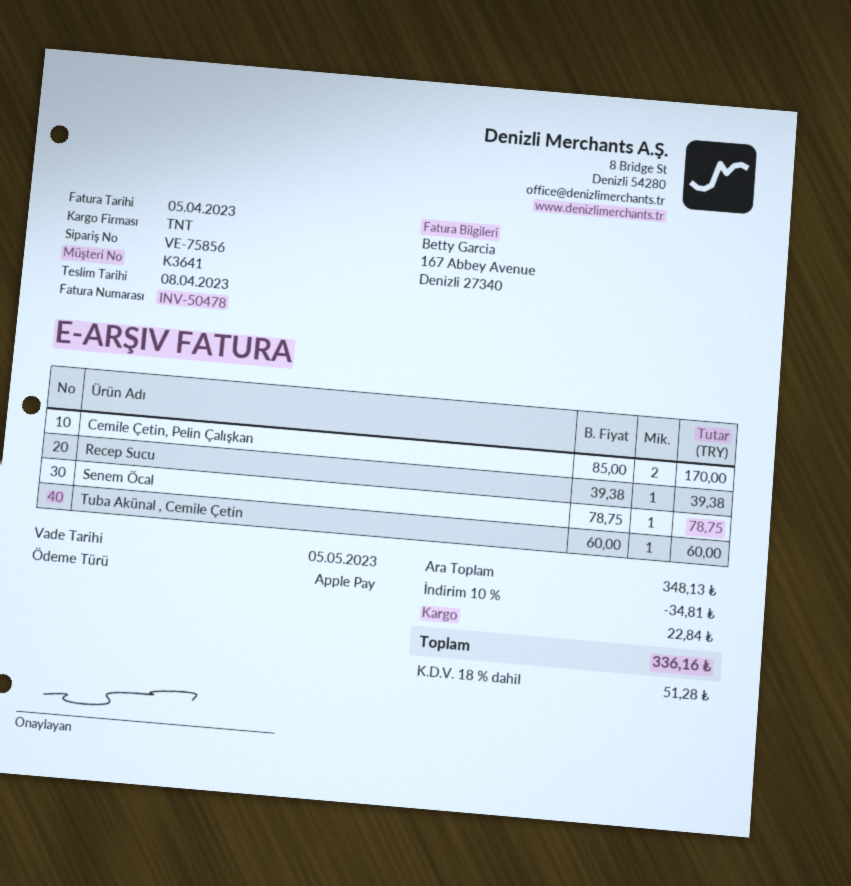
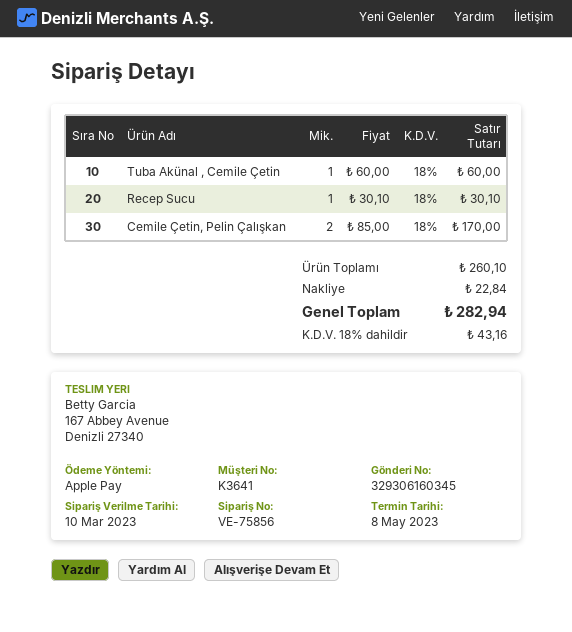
delivery date: 2023-04-08 -> 2023-05-08
Recep Sucu: 1 x 39.38 = 39.38 -> 1 x 30.10 = 30.10
Senem Öcal: 1 x 78.75 = 78.75 -> none
subtotal: 348.13 -> 260.10
discount: 10% = 34.81 -> none
tax: 18% = 51.28 -> 18% = 43.16
total: 336.16 -> 282.94

